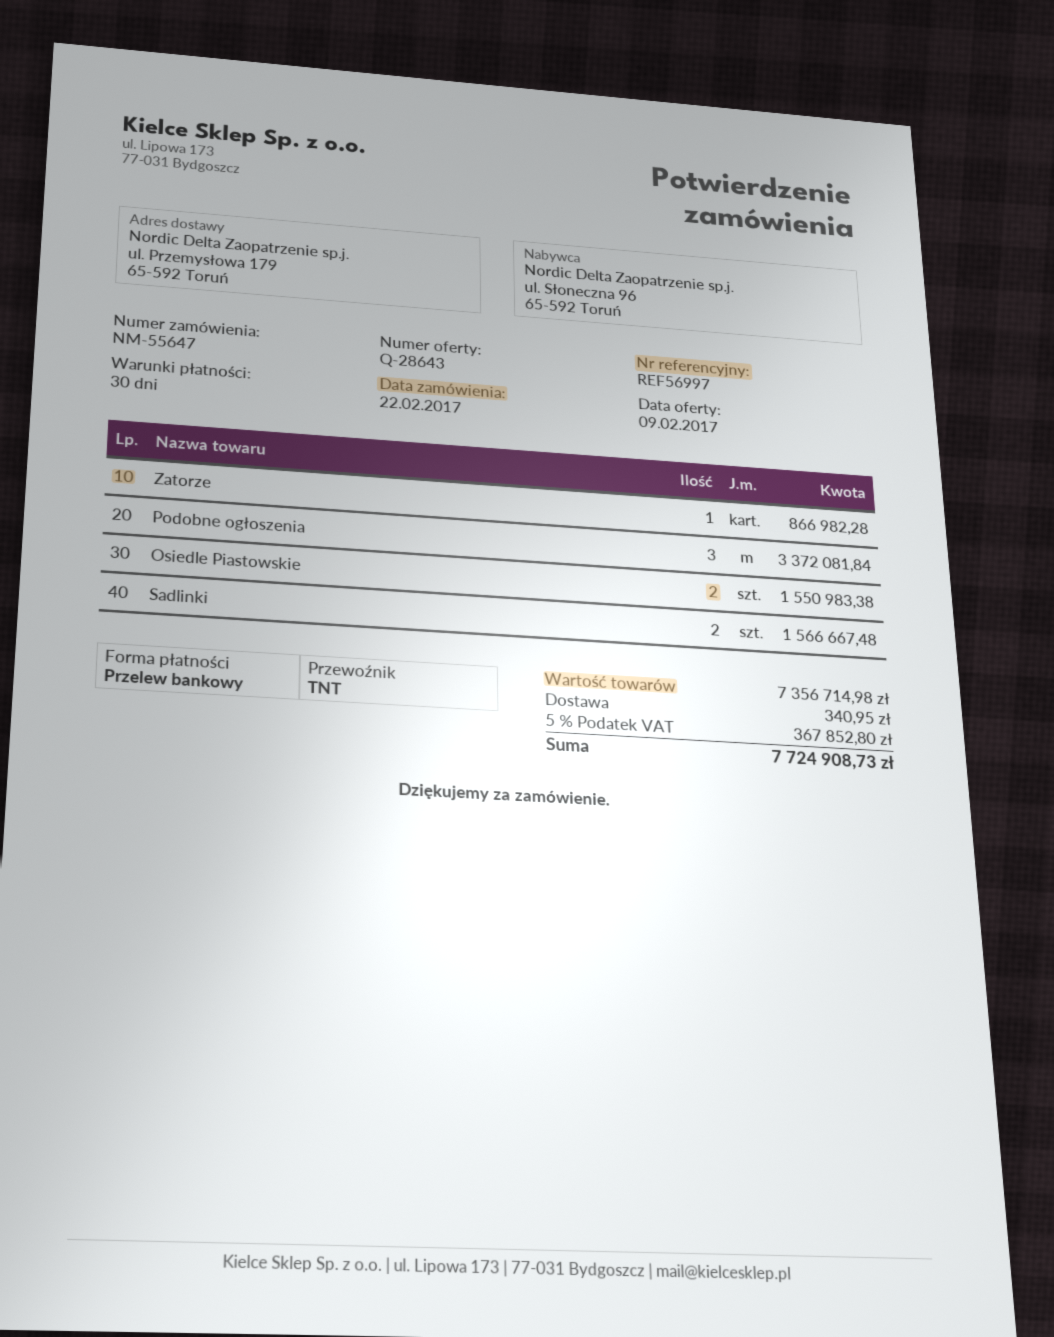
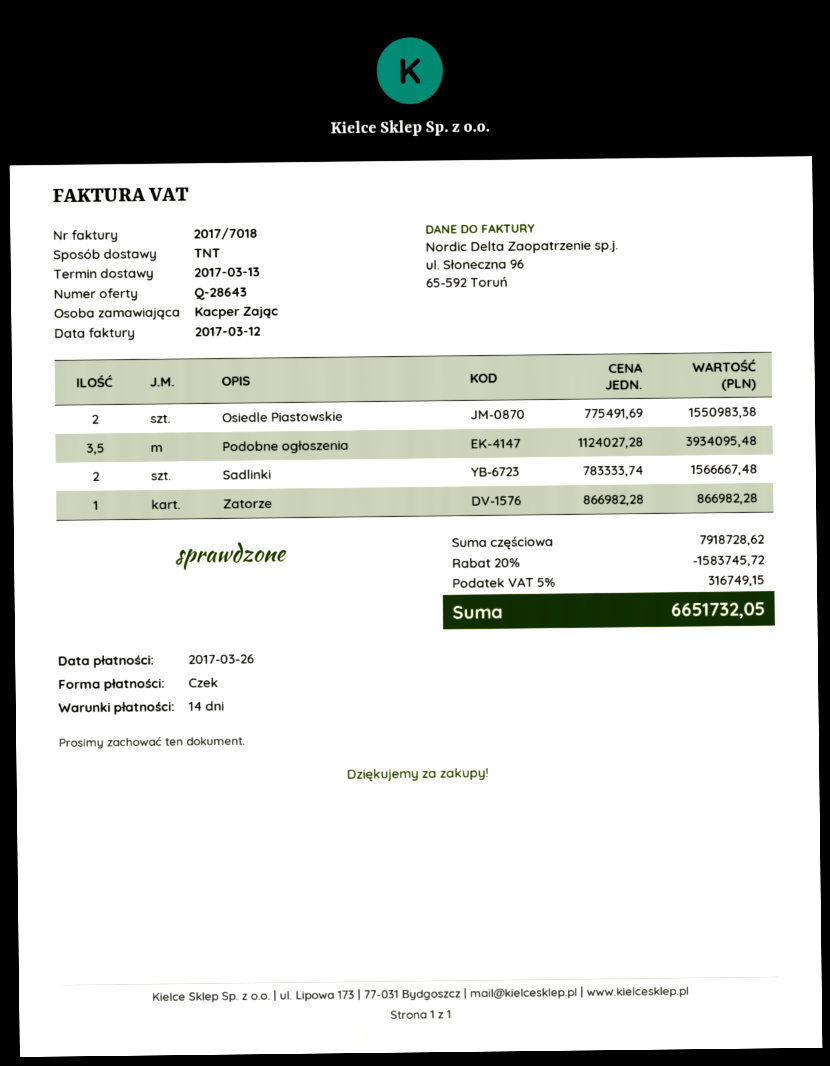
payment terms: 30 days -> 14 days
payment method: bank transfer -> cheque
Podobne ogłoszenia: 3 for 3372081.84 -> 3.5 for 3934095.48
subtotal: 7356714.98 -> 7918728.62
discount: none -> 20% = 1583745.72
shipping: 340.95 -> none
tax: 5% = 367852.80 -> 5% = 316749.15
total: 7724908.73 -> 6651732.05

